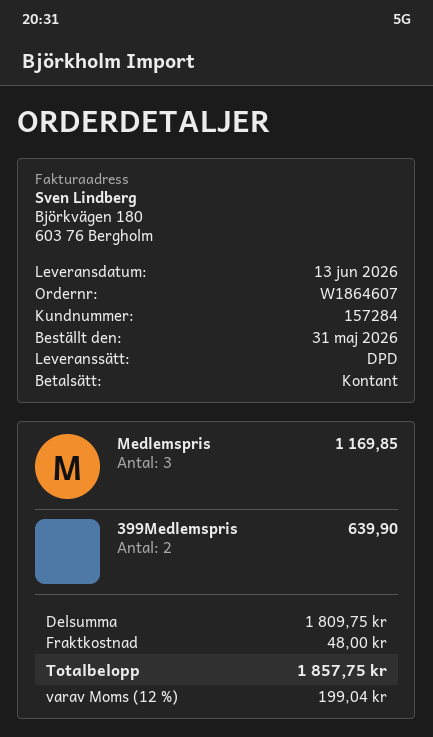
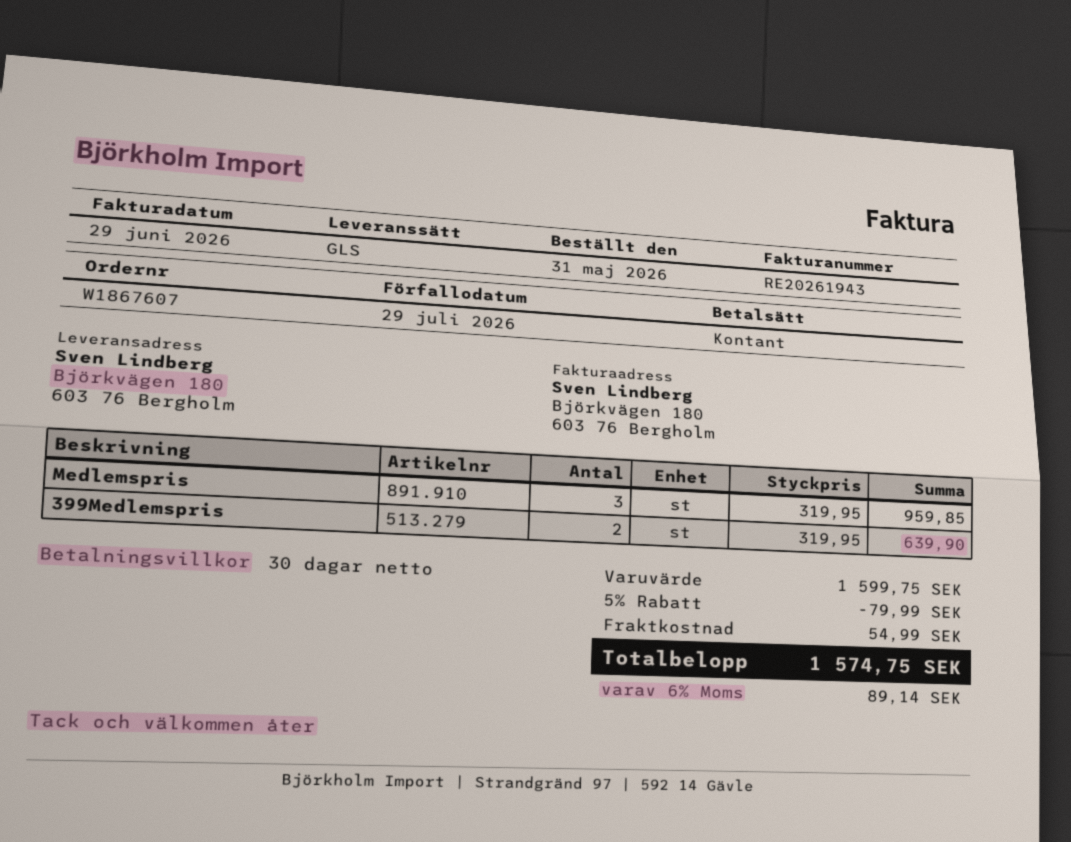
order number: W1864607 -> W1867607
shipping method: DPD -> GLS
Medlemspris: 3 for 1169.85 -> 3 for 959.85
subtotal: 1809.75 -> 1599.75
discount: none -> 5% = 79.99
shipping: 48.00 -> 54.99
tax: 12% = 199.04 -> 6% = 89.14
total: 1857.75 -> 1574.75

